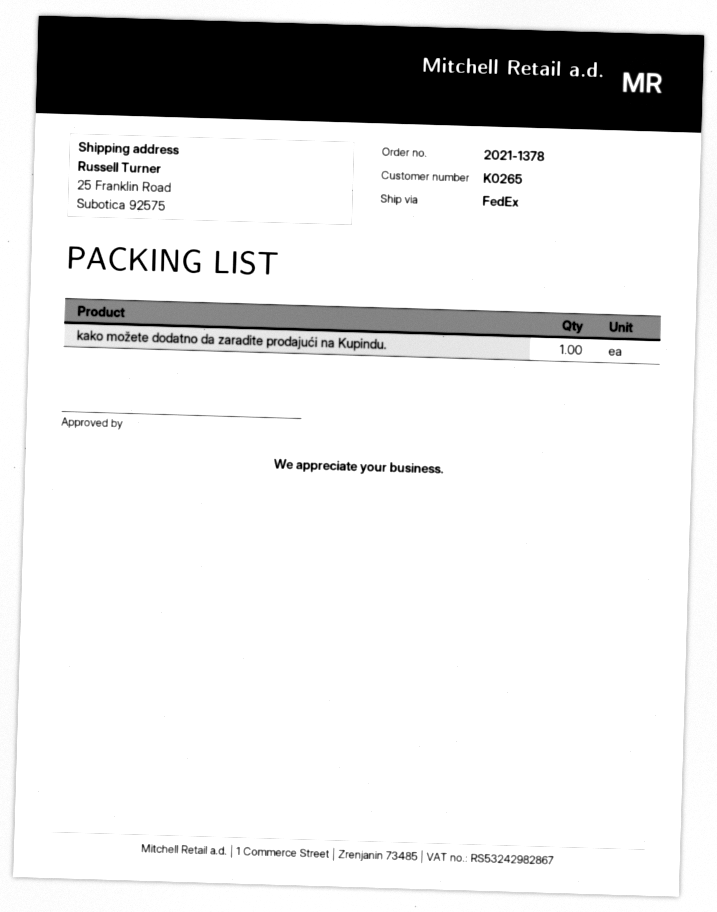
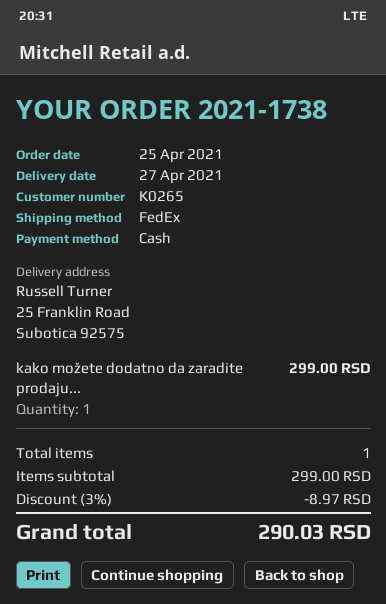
order number: 2021-1378 -> 2021-1738

